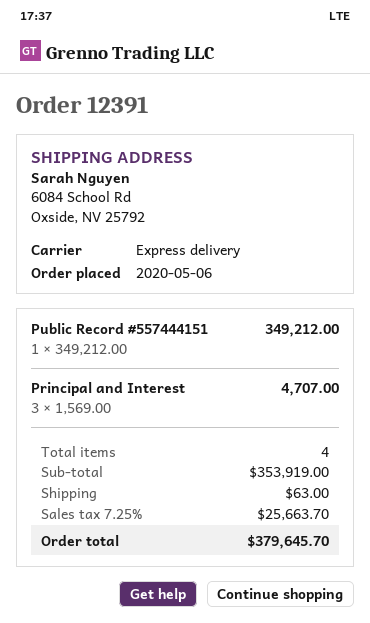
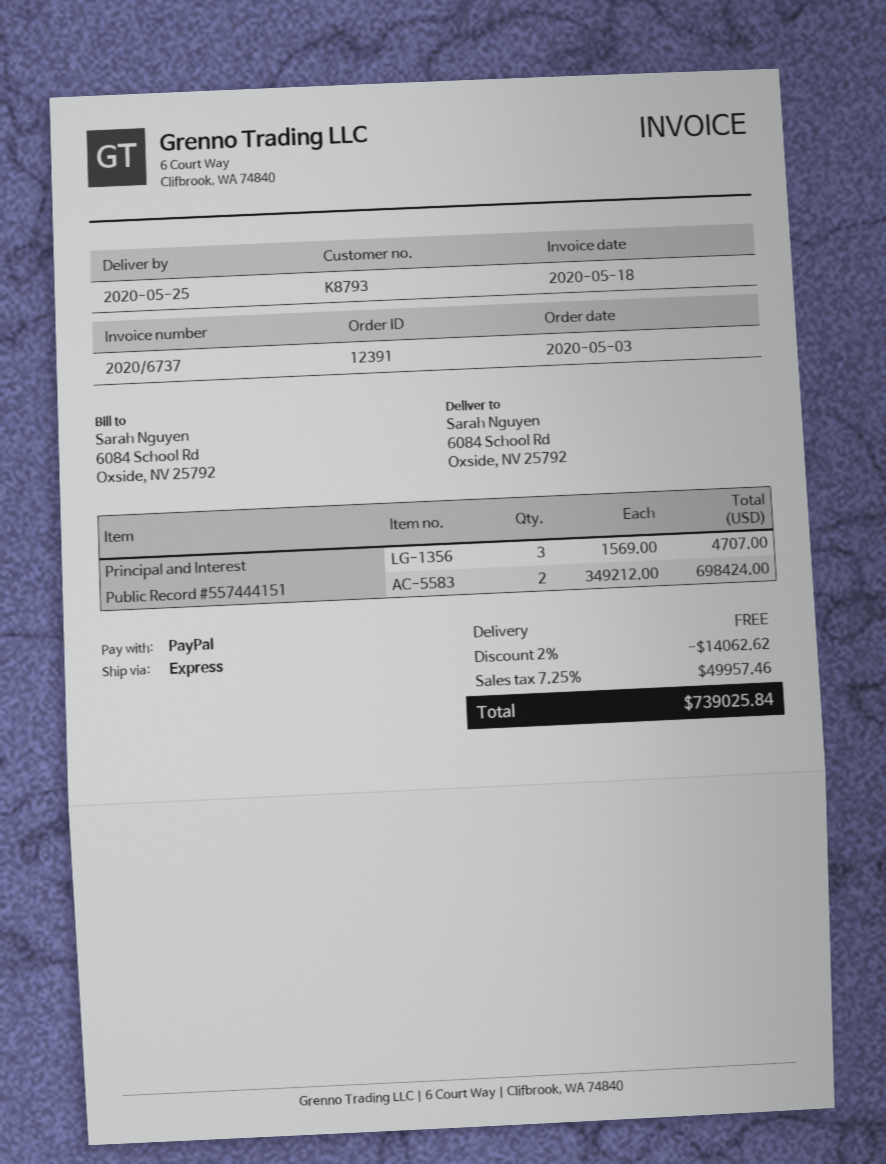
order date: 2020-05-06 -> 2020-05-03
Public Record #557444151: 1 x 349212.00 = 349212.00 -> 2 x 349212.00 = 698424.00
discount: none -> 2% = 14062.62
shipping: 63.00 -> 0.00
tax: 7.25% = 25663.70 -> 7.25% = 49957.46
total: 379645.70 -> 739025.84

